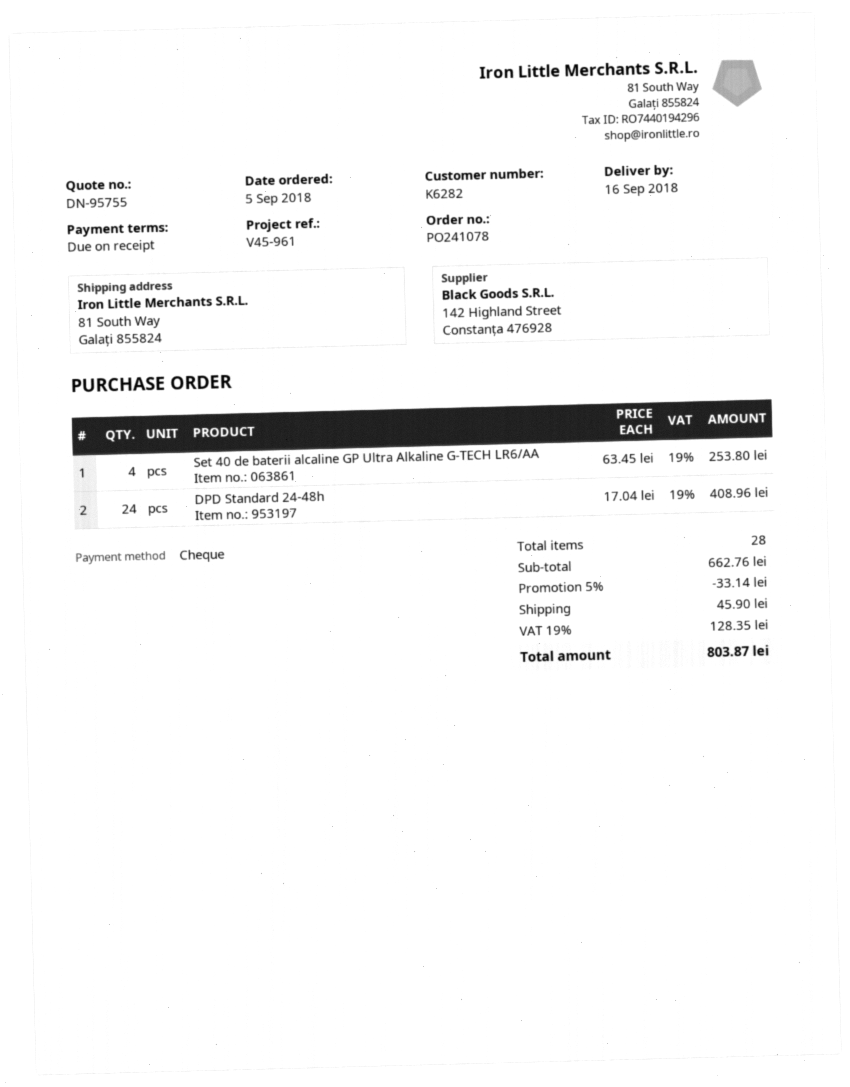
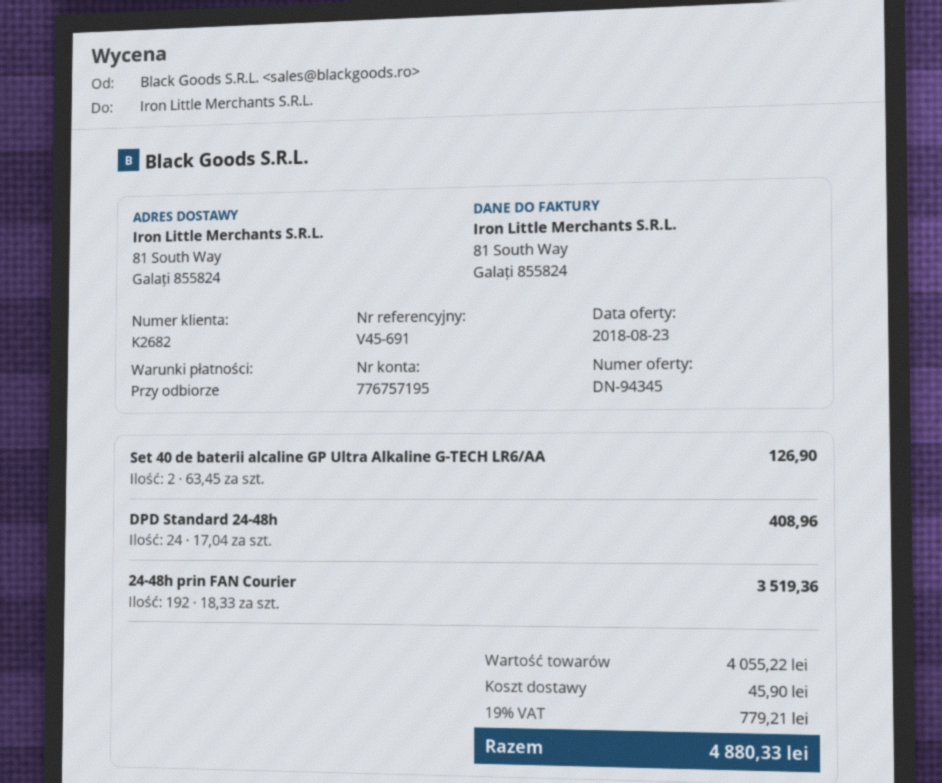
quote number: DN-95755 -> DN-94345
customer number: K6282 -> K2682
reference: V45-961 -> V45-691
Set 40 de baterii alcaline GP Ultra Alkaline G-TECH LR6/AA: 4 x 63.45 = 253.80 -> 2 x 63.45 = 126.90
24-48h prin FAN Courier: none -> 192 x 18.33 = 3519.36
subtotal: 662.76 -> 4055.22
discount: 5% = 33.14 -> none
tax: 19% = 128.35 -> 19% = 779.21
total: 803.87 -> 4880.33

